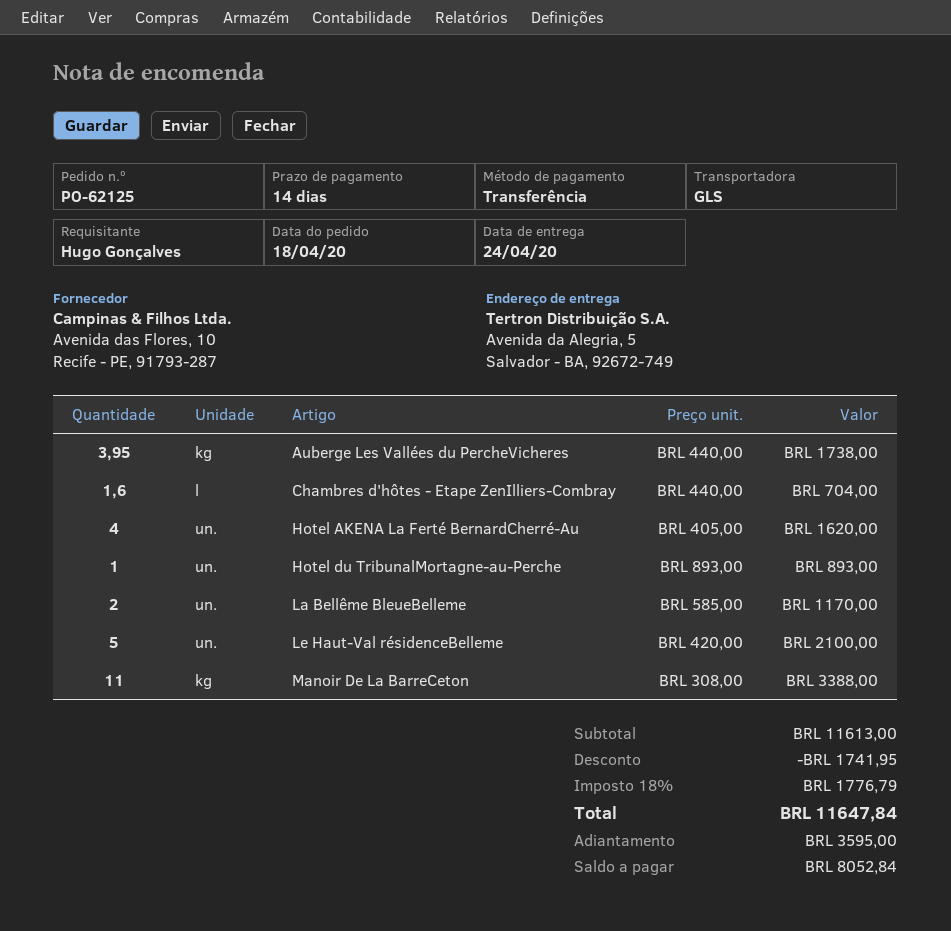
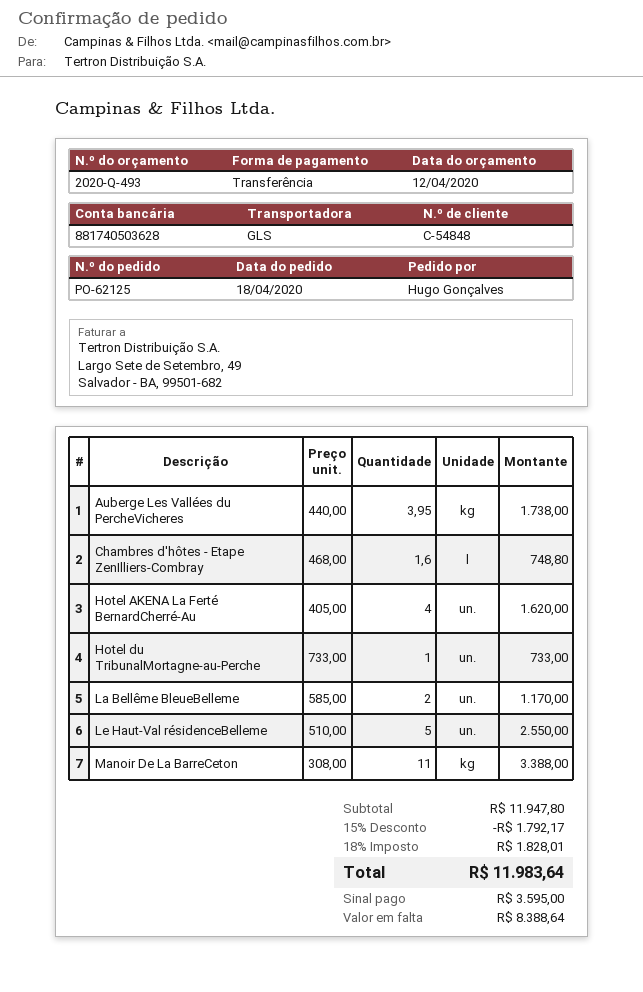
Chambres d'hôtes - Etape ZenIlliers-Combray: 1.6 x 440.00 = 704.00 -> 1.6 x 468.00 = 748.80
Hotel du TribunalMortagne-au-Perche: 1 x 893.00 = 893.00 -> 1 x 733.00 = 733.00
Le Haut-Val résidenceBelleme: 5 x 420.00 = 2100.00 -> 5 x 510.00 = 2550.00
subtotal: 11613.00 -> 11947.80
discount: 1741.95 -> 1792.17
tax: 18% = 1776.79 -> 18% = 1828.01
total: 11647.84 -> 11983.64
balance: 8052.84 -> 8388.64

